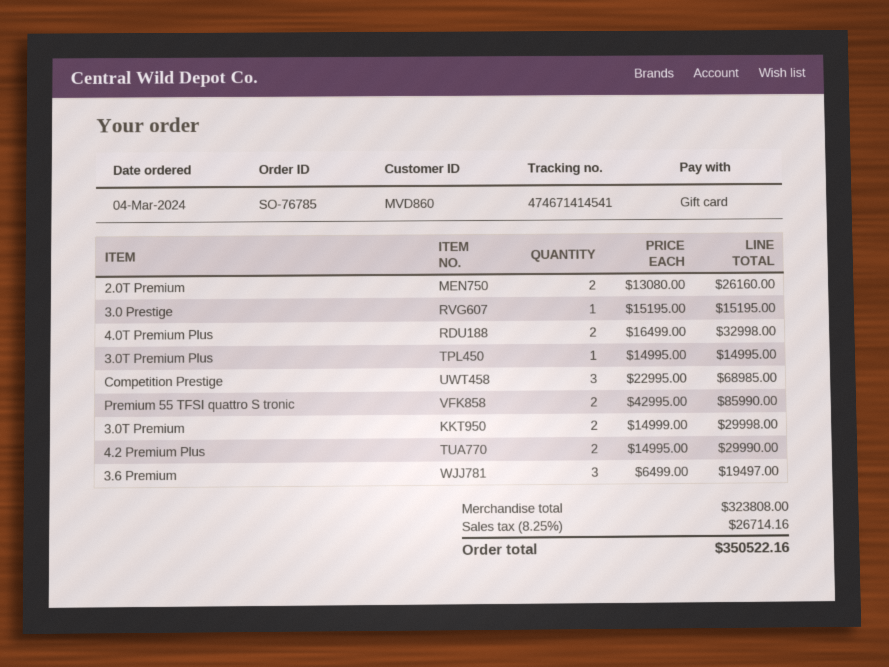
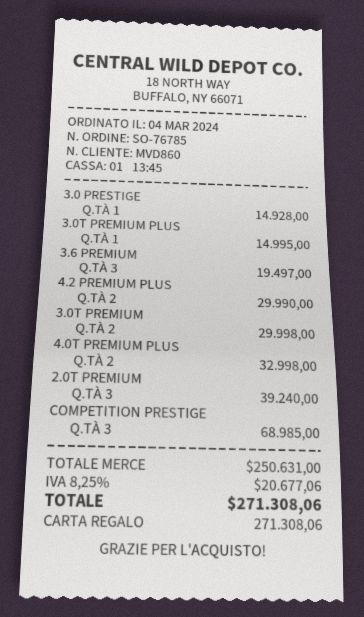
2.0T Premium: 2 for 26160.00 -> 3 for 39240.00
3.0 Prestige: 1 for 15195.00 -> 1 for 14928.00
Premium 55 TFSI quattro S tronic: 2 for 85990.00 -> none
subtotal: 323808.00 -> 250631.00
tax: 8.25% = 26714.16 -> 8.25% = 20677.06
total: 350522.16 -> 271308.06

